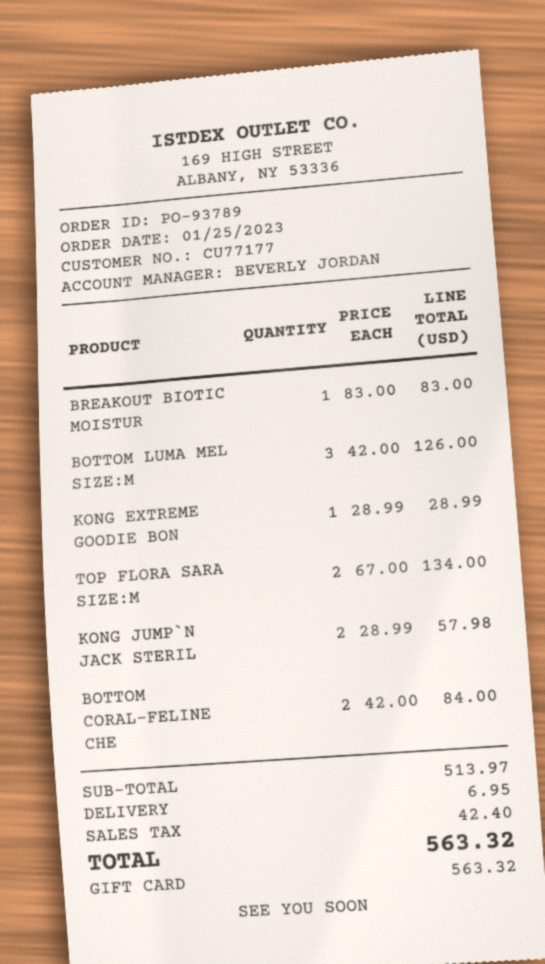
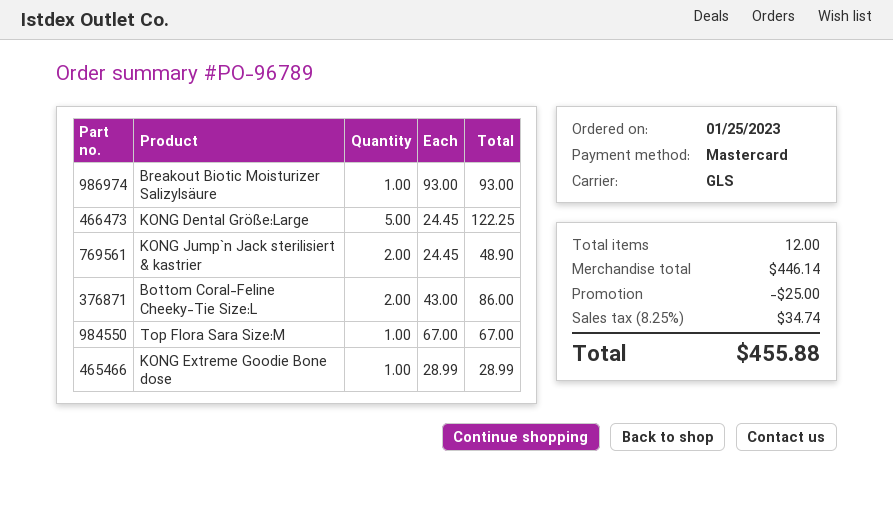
order number: PO-93789 -> PO-96789
payment method: gift card -> Mastercard
BREAKOUT BIOTIC MOISTUR: 1 x 83.00 = 83.00 -> 1 x 93.00 = 93.00
BOTTOM LUMA MEL SIZE:M: 3 x 42.00 = 126.00 -> none
TOP FLORA SARA SIZE:M: 2 x 67.00 = 134.00 -> 1 x 67.00 = 67.00
KONG JUMP`N JACK STERIL: 2 x 28.99 = 57.98 -> 2 x 24.45 = 48.90
BOTTOM CORAL-FELINE CHE: 2 x 42.00 = 84.00 -> 2 x 43.00 = 86.00
KONG Dental Größe:Large: none -> 5 x 24.45 = 122.25
subtotal: 513.97 -> 446.14
discount: none -> 25.00
shipping: 6.95 -> none
tax: 42.40 -> 34.74
total: 563.32 -> 455.88

